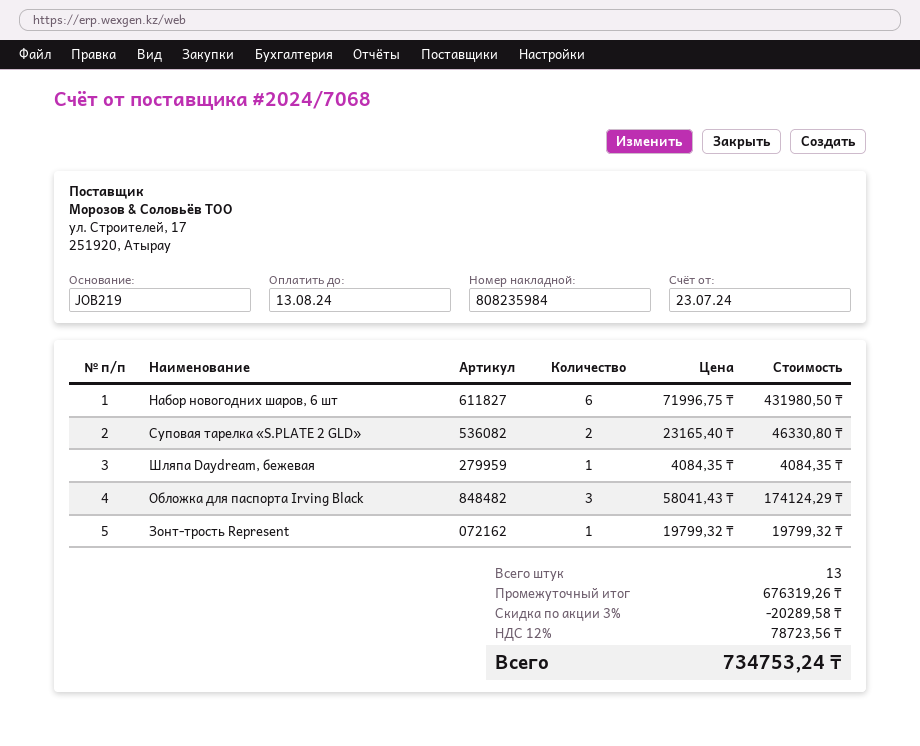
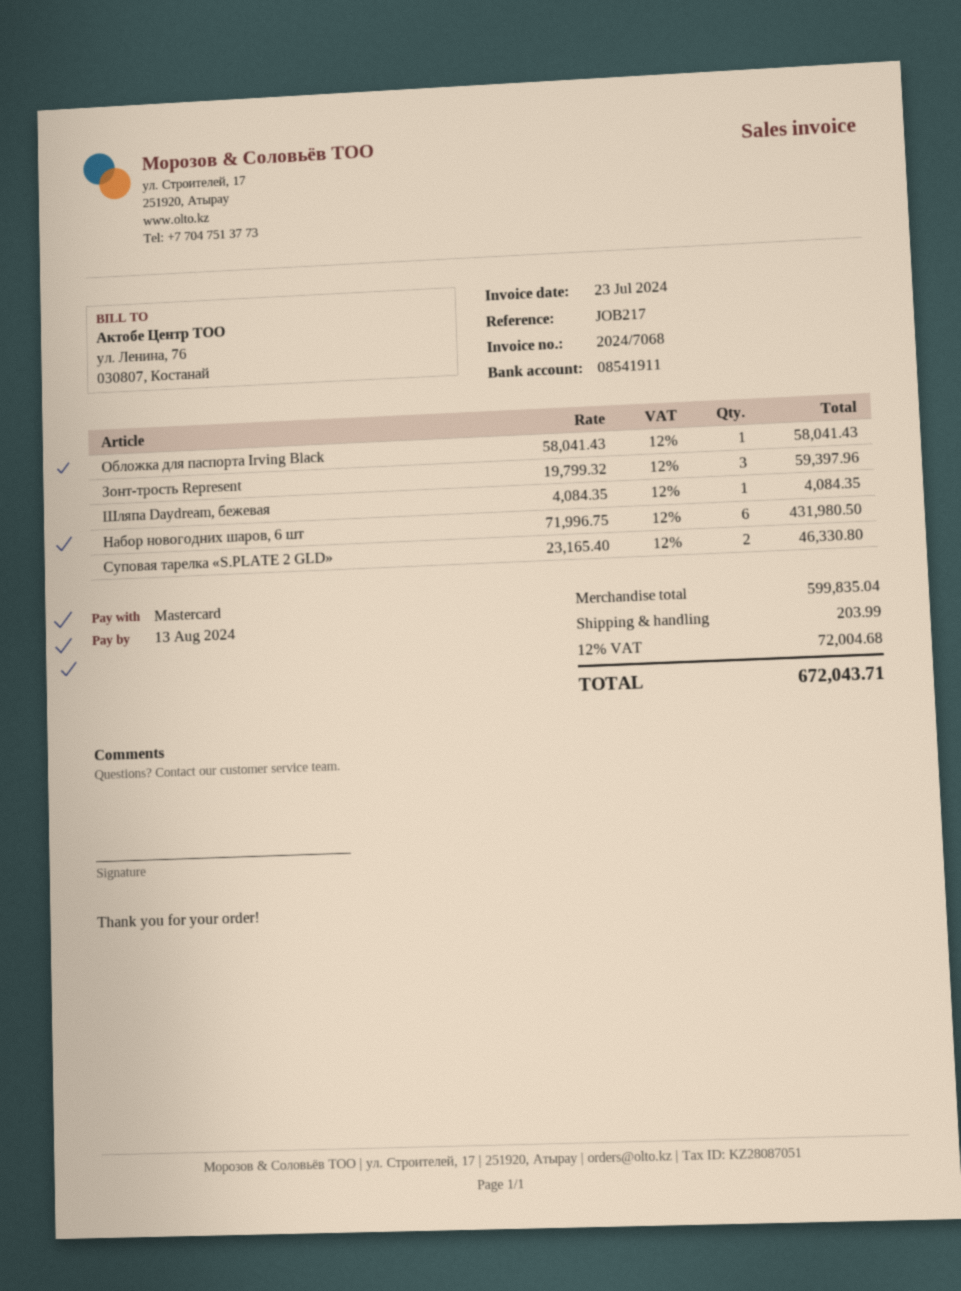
reference: JOB219 -> JOB217
Обложка для паспорта Irving Black: 3 x 58041.43 = 174124.29 -> 1 x 58041.43 = 58041.43
Зонт-трость Represent: 1 x 19799.32 = 19799.32 -> 3 x 19799.32 = 59397.96
subtotal: 676319.26 -> 599835.04
discount: 3% = 20289.58 -> none
shipping: none -> 203.99
tax: 12% = 78723.56 -> 12% = 72004.68
total: 734753.24 -> 672043.71

